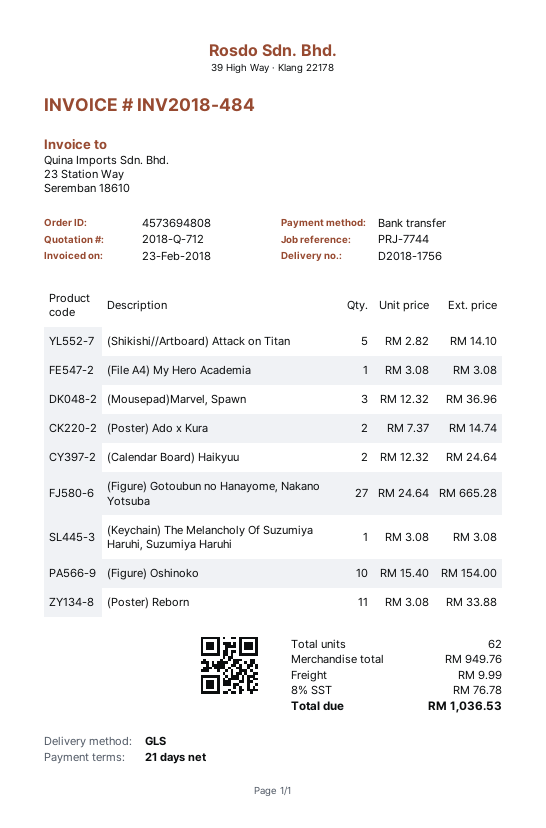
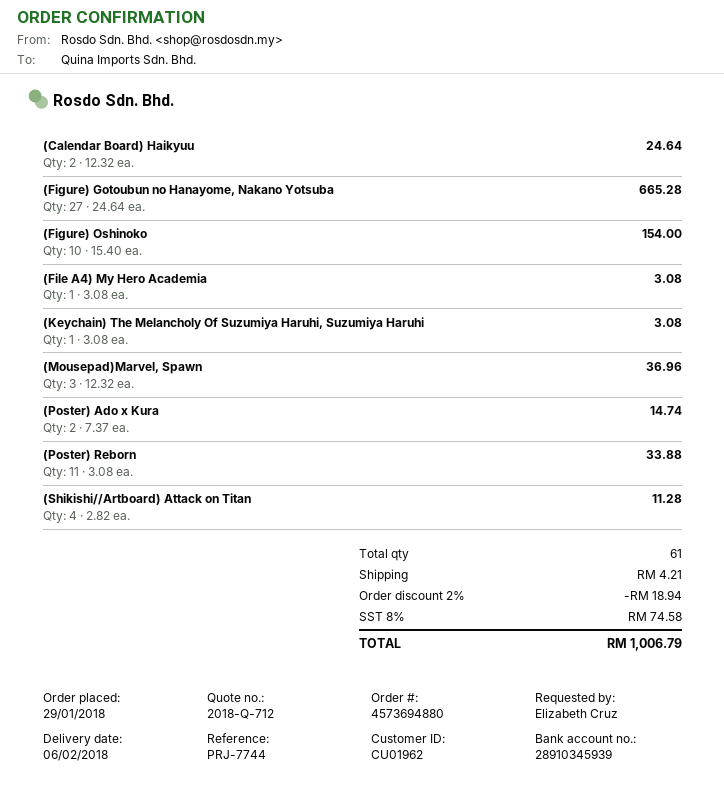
order number: 4573694808 -> 4573694880
(Shikishi//Artboard) Attack on Titan: 5 x 2.82 = 14.10 -> 4 x 2.82 = 11.28
total quantity: 62 -> 61
discount: none -> 2% = 18.94
shipping: 9.99 -> 4.21
tax: 8% = 76.78 -> 8% = 74.58
total: 1036.53 -> 1006.79

